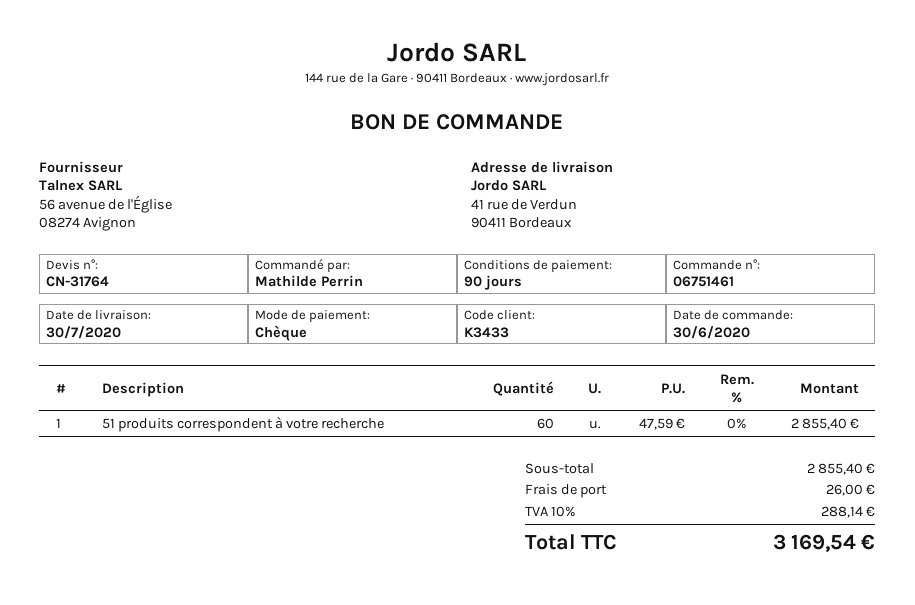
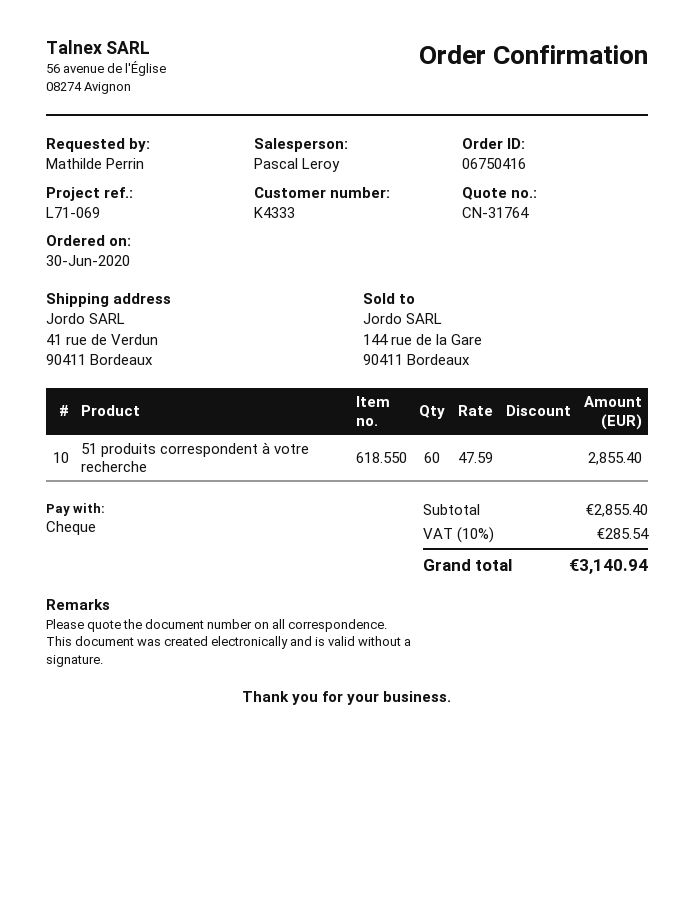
order number: 06751461 -> 06750416
customer number: K3433 -> K4333
shipping: 26.00 -> none
tax: 10% = 288.14 -> 10% = 285.54
total: 3169.54 -> 3140.94

